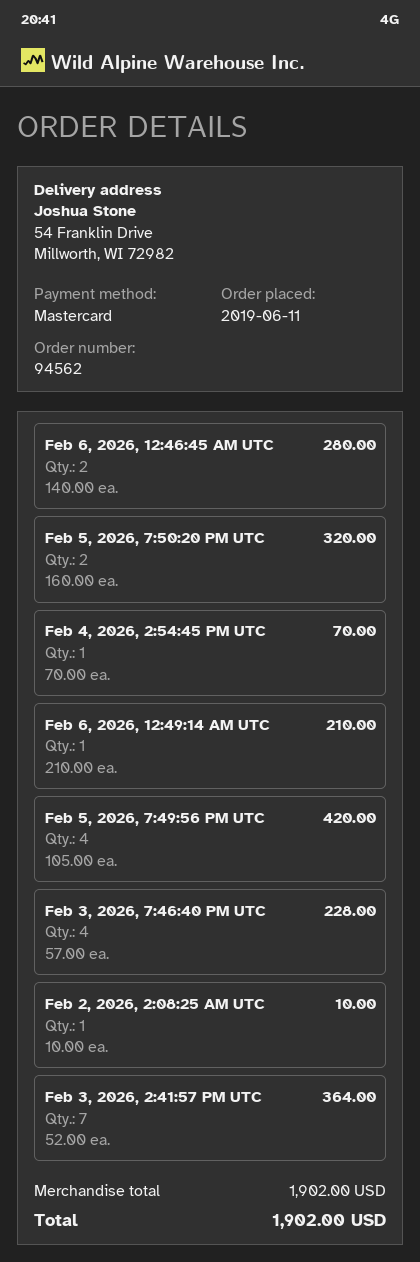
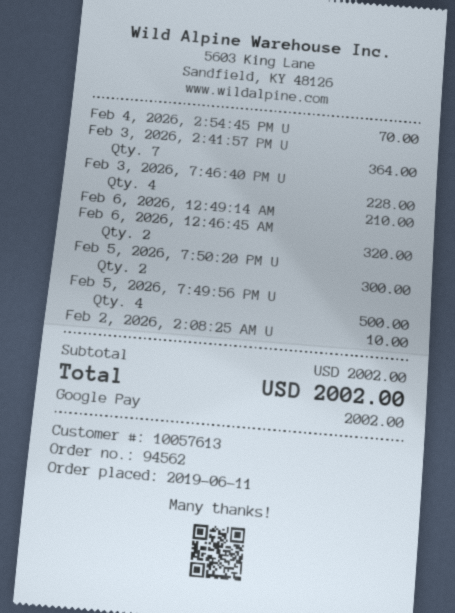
payment method: Mastercard -> Google Pay
Feb 6, 2026, 12:46:45 AM UTC: 2 for 280.00 -> 2 for 320.00
Feb 5, 2026, 7:50:20 PM UTC: 2 for 320.00 -> 2 for 300.00
Feb 5, 2026, 7:49:56 PM UTC: 4 for 420.00 -> 4 for 500.00
subtotal: 1902.00 -> 2002.00
total: 1902.00 -> 2002.00

